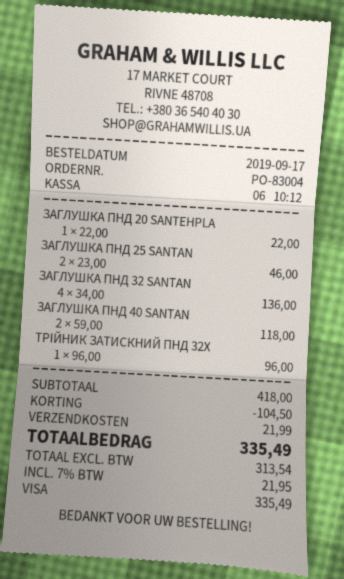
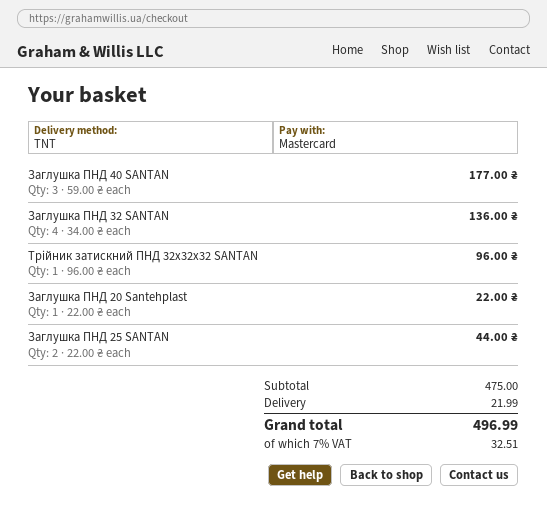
payment method: Visa -> Mastercard
ЗАГЛУШКА ПНД 25 SANTAN: 2 x 23.00 = 46.00 -> 2 x 22.00 = 44.00
ЗАГЛУШКА ПНД 40 SANTAN: 2 x 59.00 = 118.00 -> 3 x 59.00 = 177.00
subtotal: 418.00 -> 475.00
discount: 104.50 -> none
tax: 7% = 21.95 -> 7% = 32.51
total: 335.49 -> 496.99

